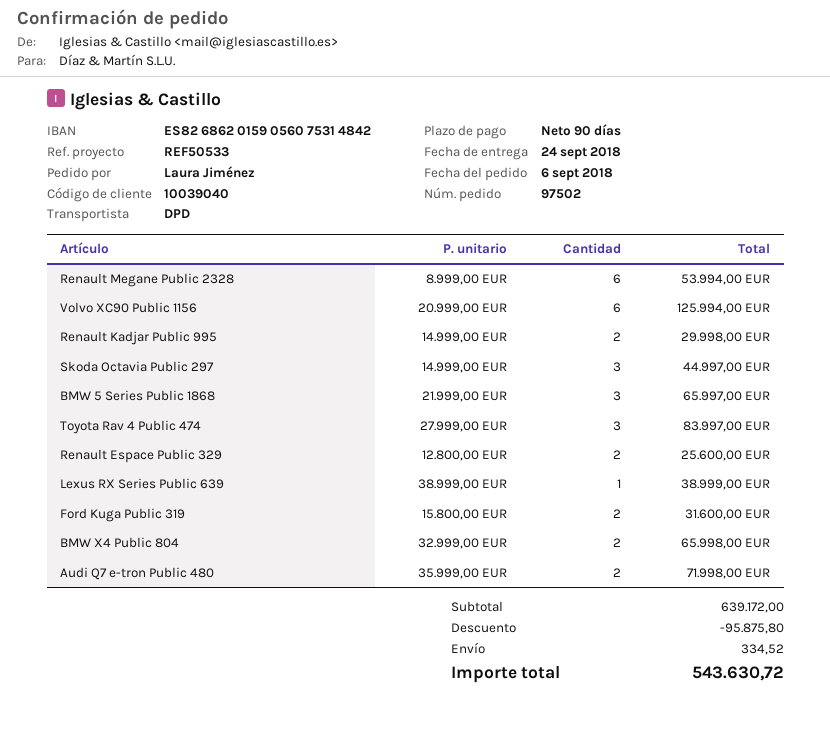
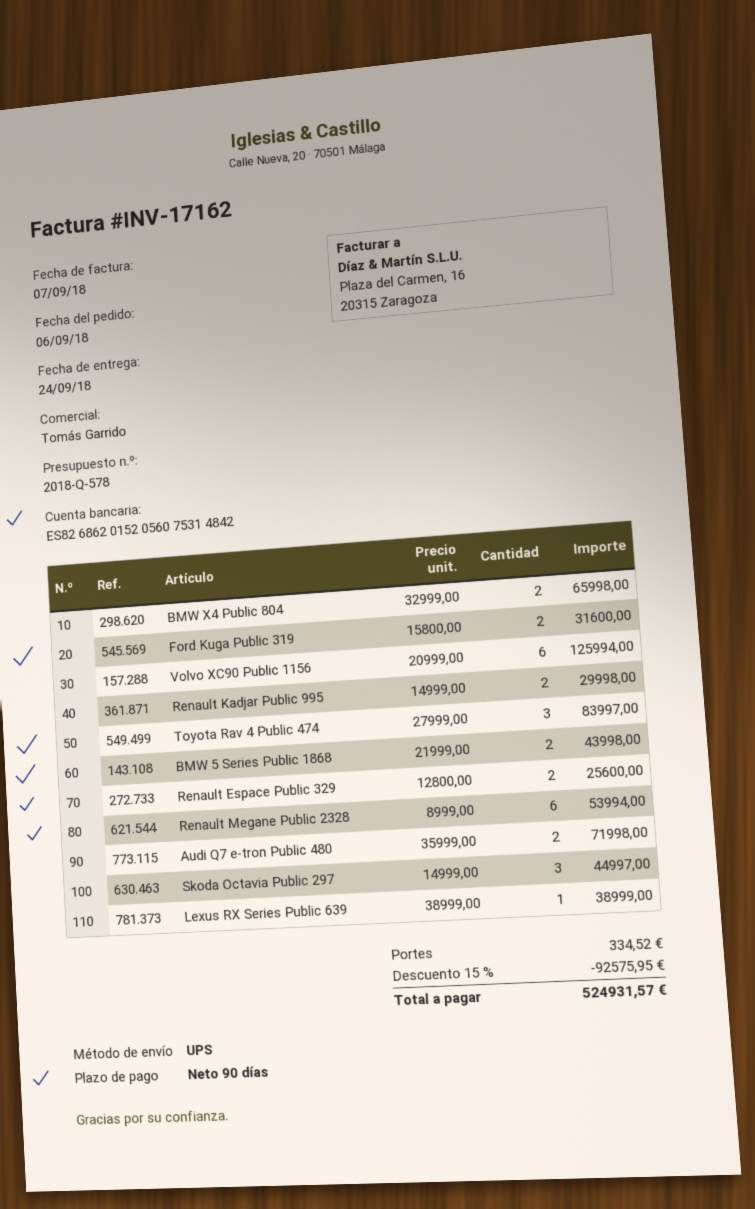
bank account: ES8268620159056075314842 -> ES8268620152056075314842
shipping method: DPD -> UPS
BMW 5 Series Public 1868: 3 x 21999.00 = 65997.00 -> 2 x 21999.00 = 43998.00
discount: 95875.80 -> 92575.95
total: 543630.72 -> 524931.57

